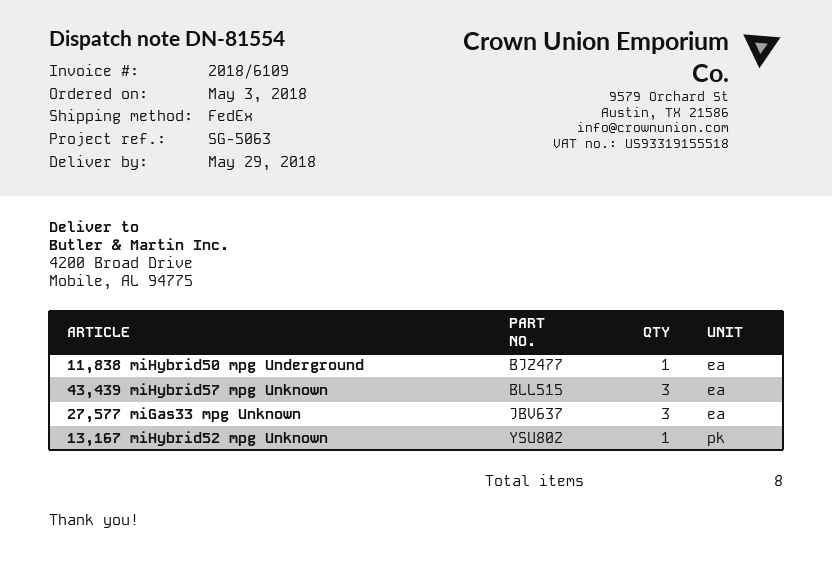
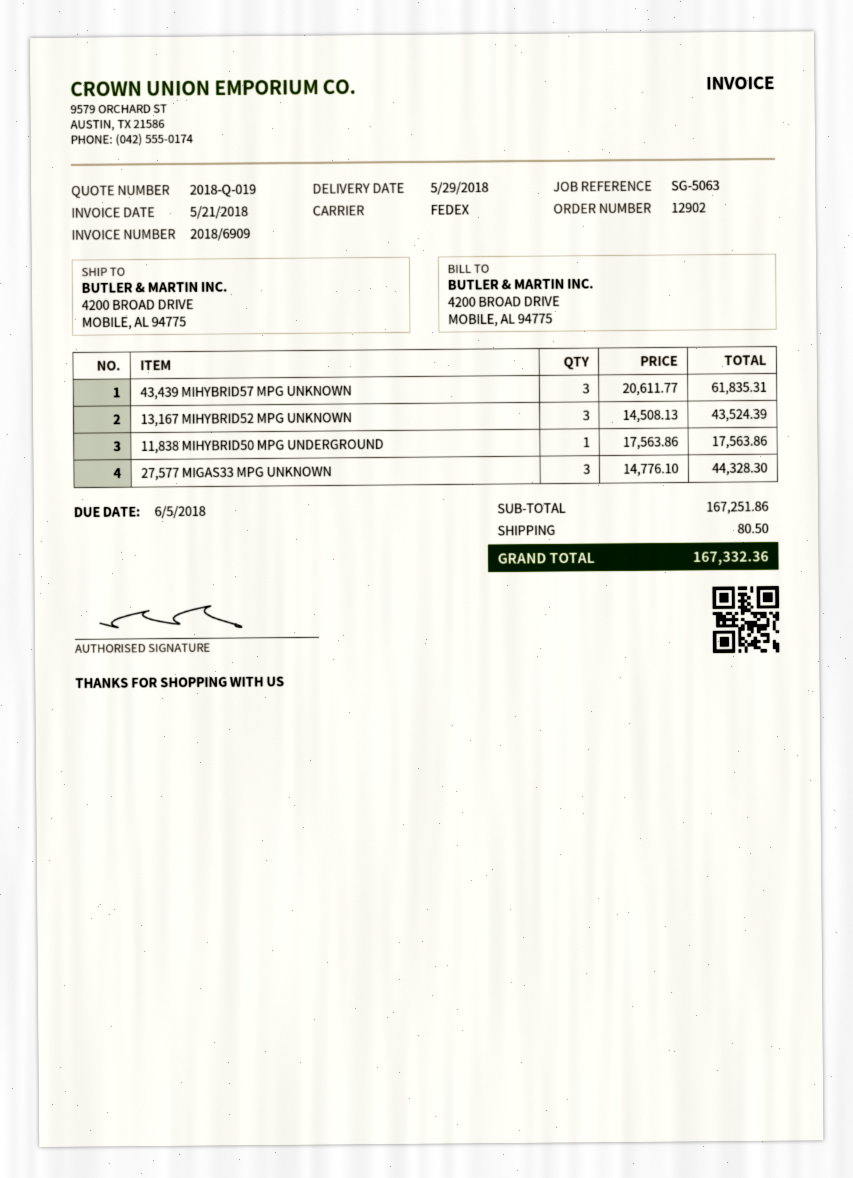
invoice number: 2018/6109 -> 2018/6909
13,167 miHybrid52 mpg Unknown: 1 -> 3

